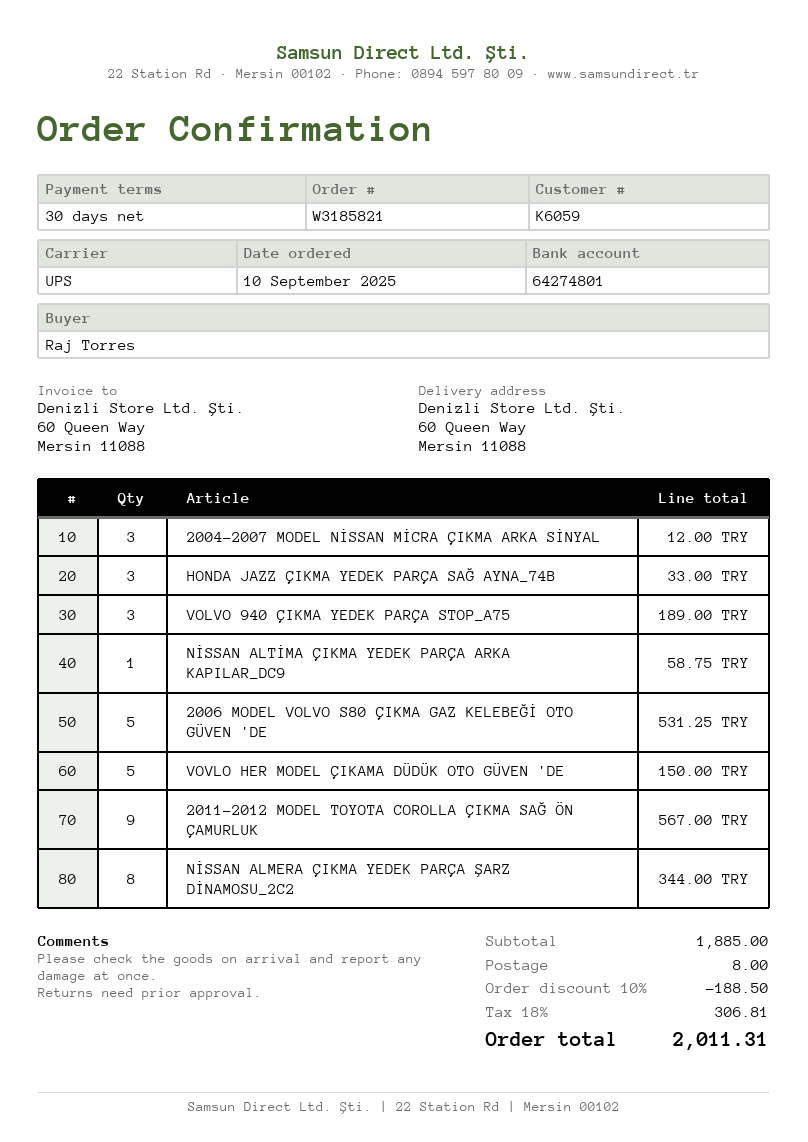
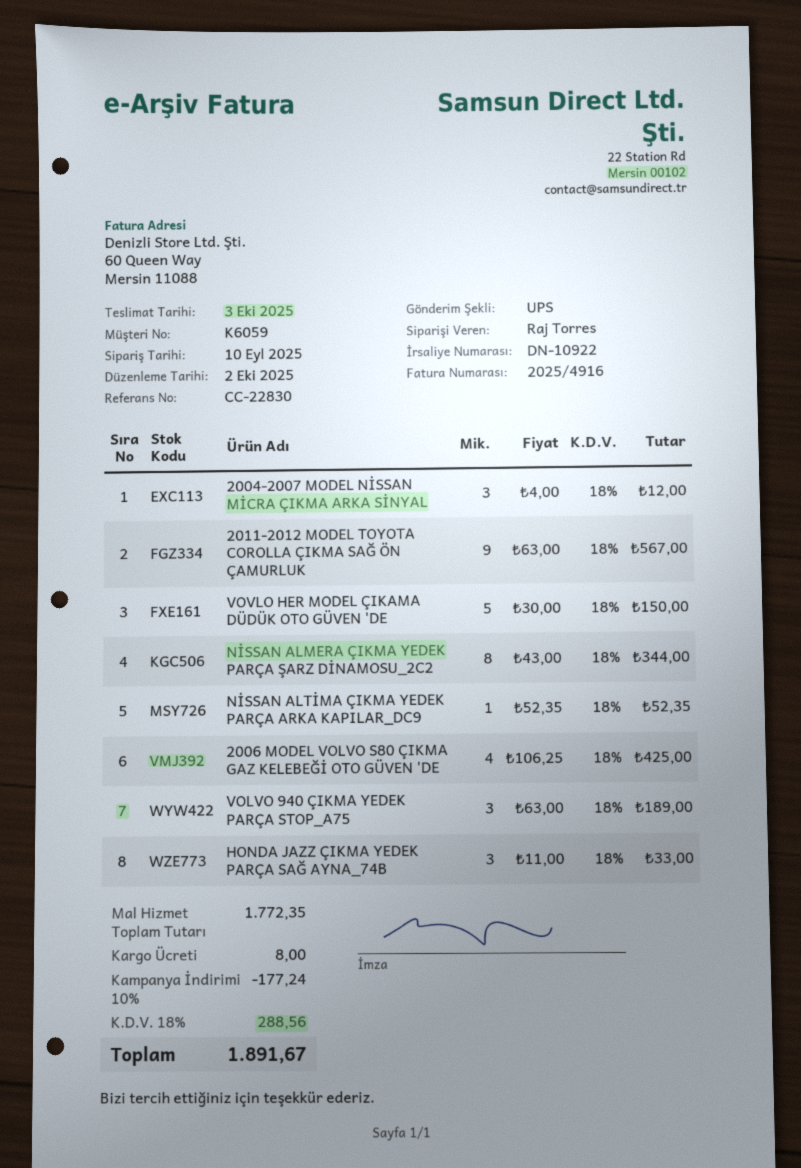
NİSSAN ALTİMA ÇIKMA YEDEK PARÇA ARKA KAPILAR_DC9: 1 for 58.75 -> 1 for 52.35
2006 MODEL VOLVO S80 ÇIKMA GAZ KELEBEĞİ OTO GÜVEN 'DE: 5 for 531.25 -> 4 for 425.00
subtotal: 1885.00 -> 1772.35
discount: 10% = 188.50 -> 10% = 177.24
tax: 18% = 306.81 -> 18% = 288.56
total: 2011.31 -> 1891.67

